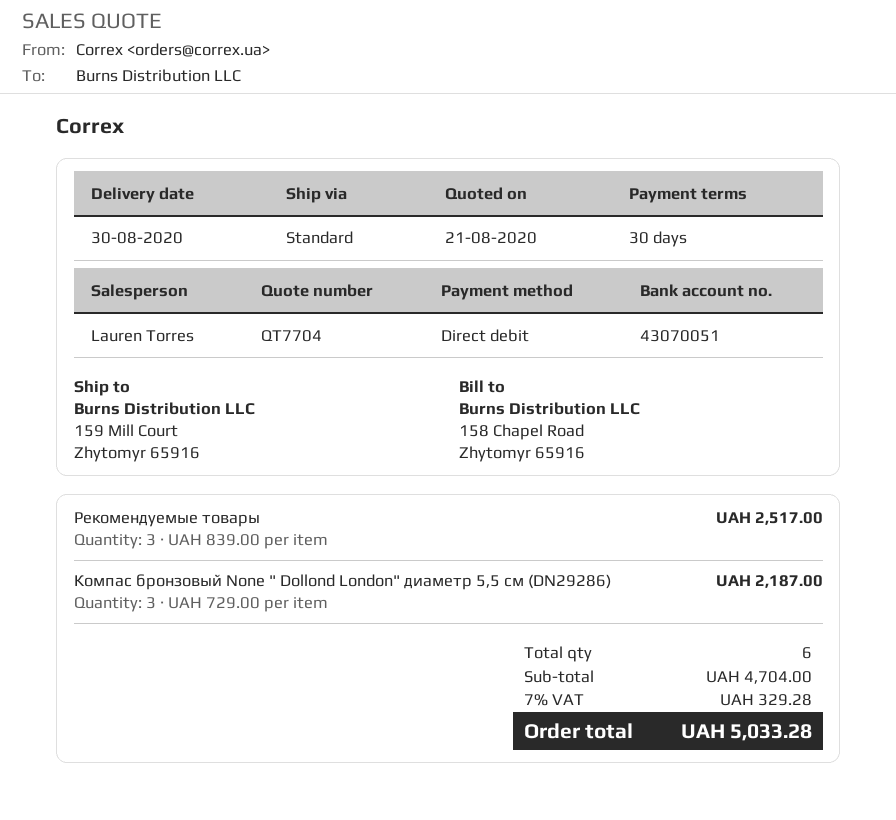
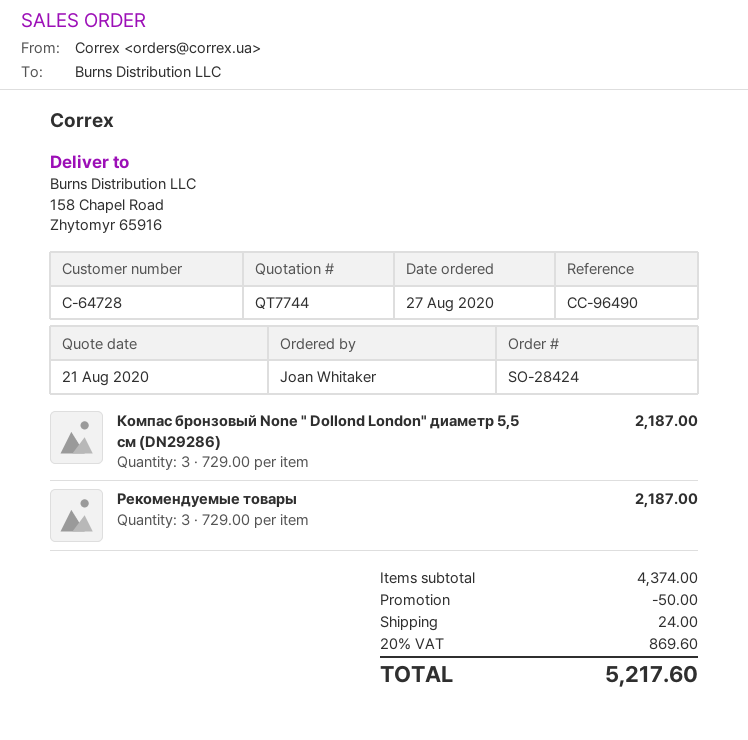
quote number: QT7704 -> QT7744
ship to: 159 Mill Court, Zhytomyr 65916 -> 158 Chapel Road, Zhytomyr 65916
Рекомендуемые товары: 3 x 839.00 = 2517.00 -> 3 x 729.00 = 2187.00
subtotal: 4704.00 -> 4374.00
discount: none -> 50.00
shipping: none -> 24.00
tax: 7% = 329.28 -> 20% = 869.60
total: 5033.28 -> 5217.60

